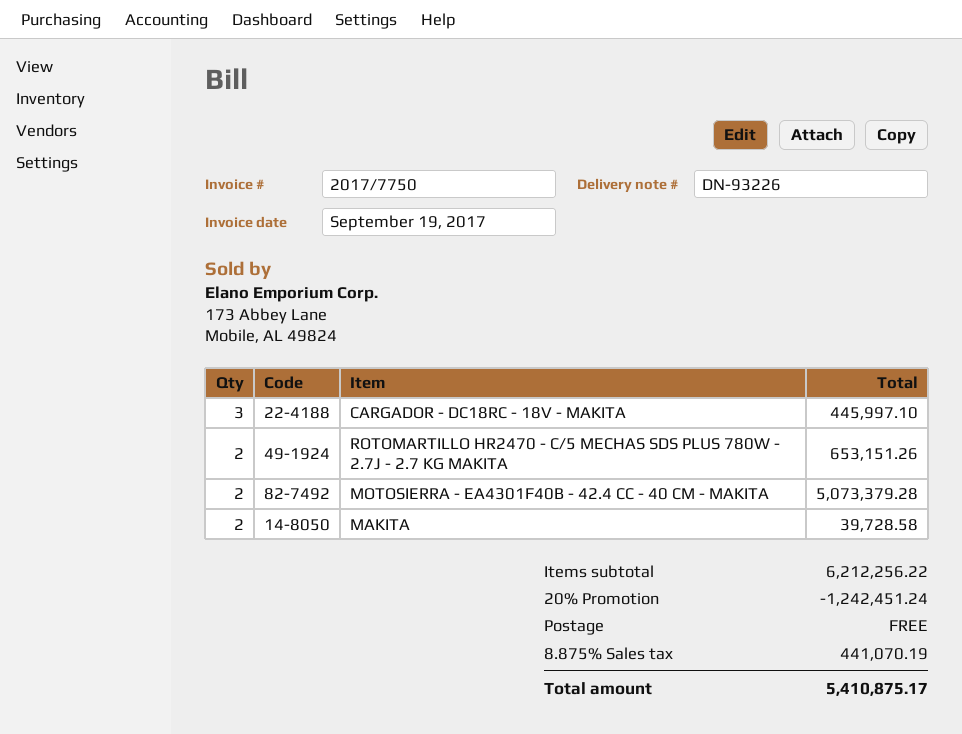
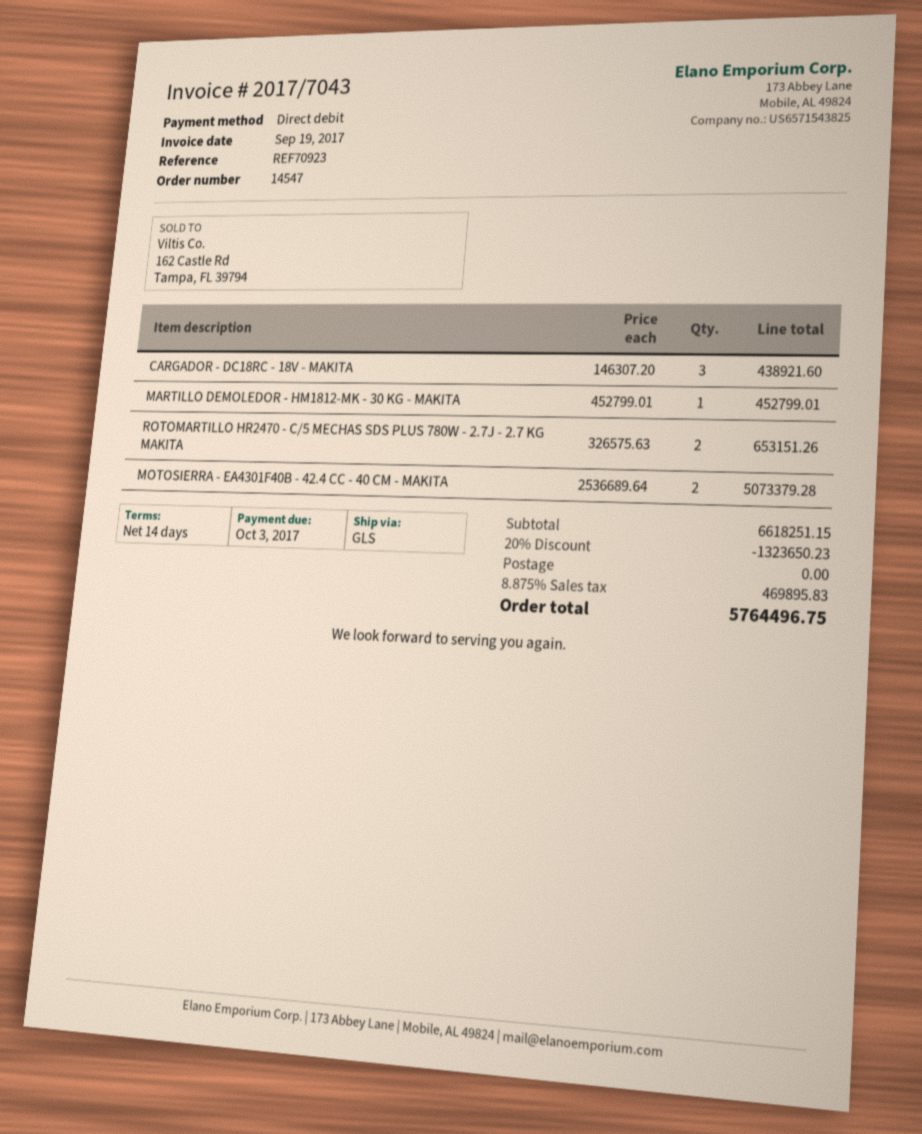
invoice number: 2017/7750 -> 2017/7043
CARGADOR - DC18RC - 18V - MAKITA: 3 for 445997.10 -> 3 for 438921.60
MAKITA: 2 for 39728.58 -> none
MARTILLO DEMOLEDOR - HM1812-MK - 30 KG - MAKITA: none -> 1 for 452799.01
subtotal: 6212256.22 -> 6618251.15
discount: 20% = 1242451.24 -> 20% = 1323650.23
tax: 8.875% = 441070.19 -> 8.875% = 469895.83
total: 5410875.17 -> 5764496.75

